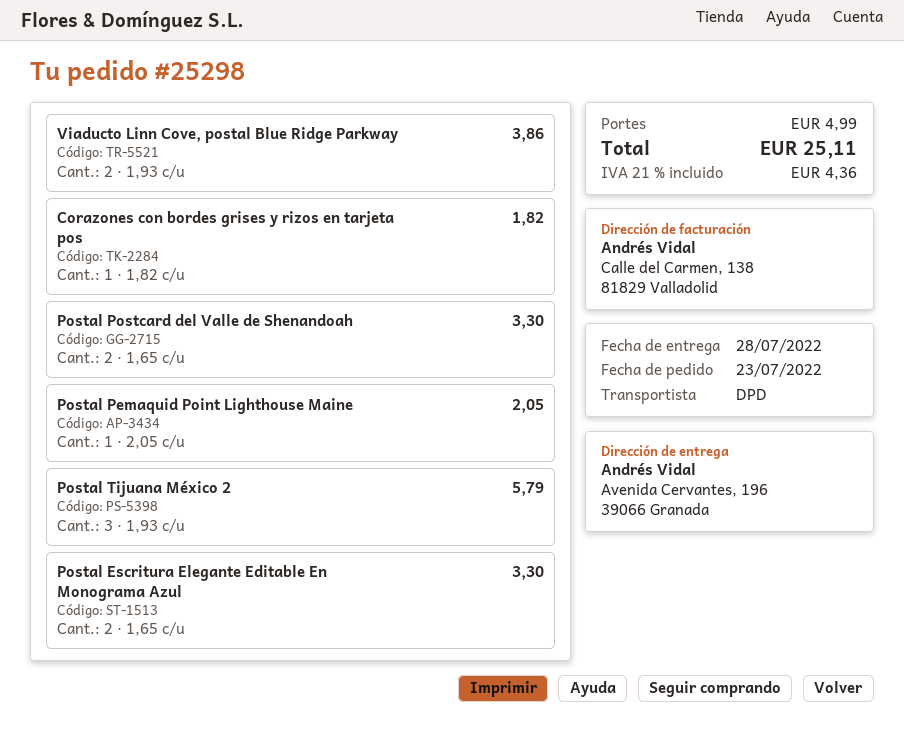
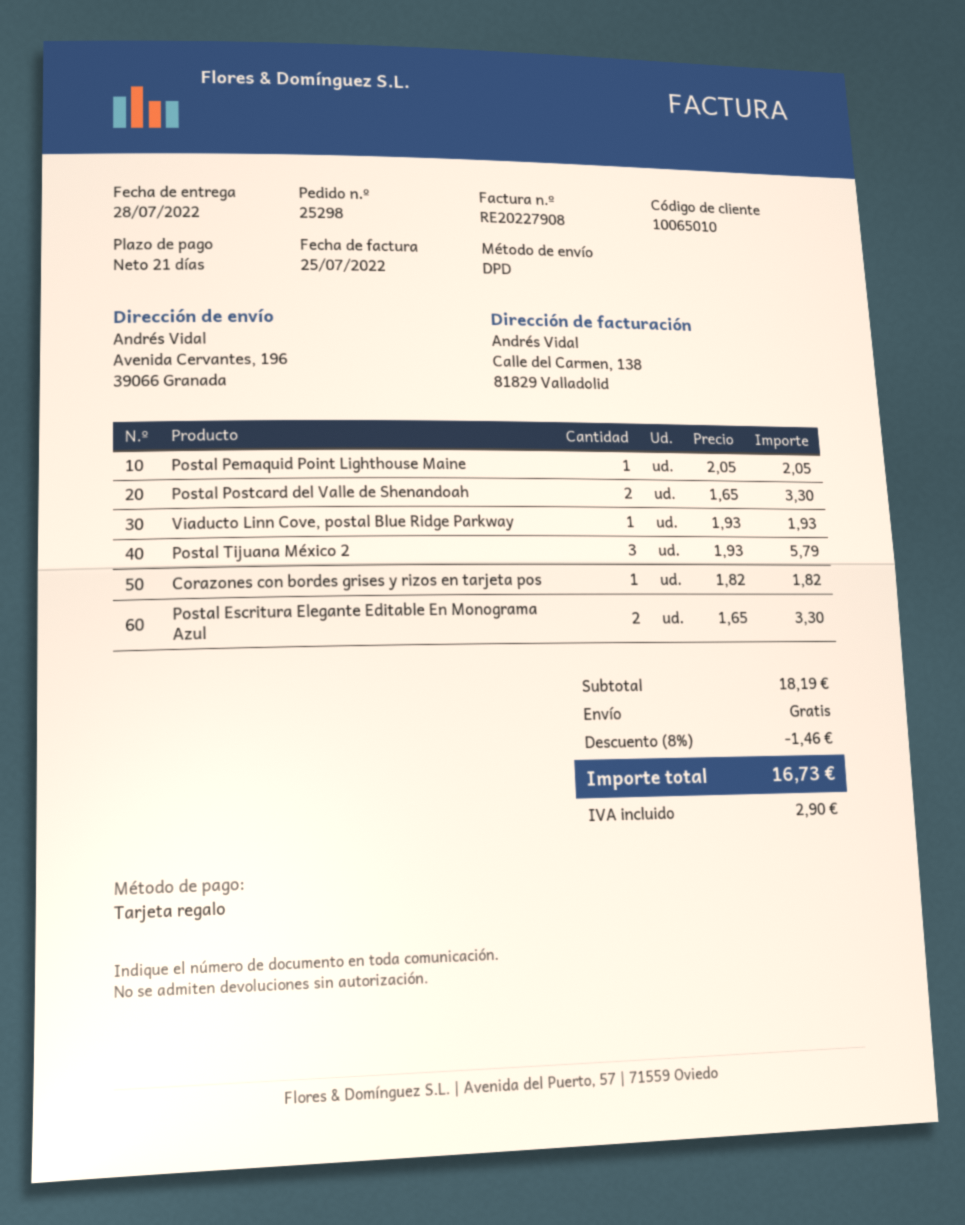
Viaducto Linn Cove, postal Blue Ridge Parkway: 2 x 1.93 = 3.86 -> 1 x 1.93 = 1.93
discount: none -> 8% = 1.46
shipping: 4.99 -> 0.00
tax: 4.36 -> 2.90
total: 25.11 -> 16.73

